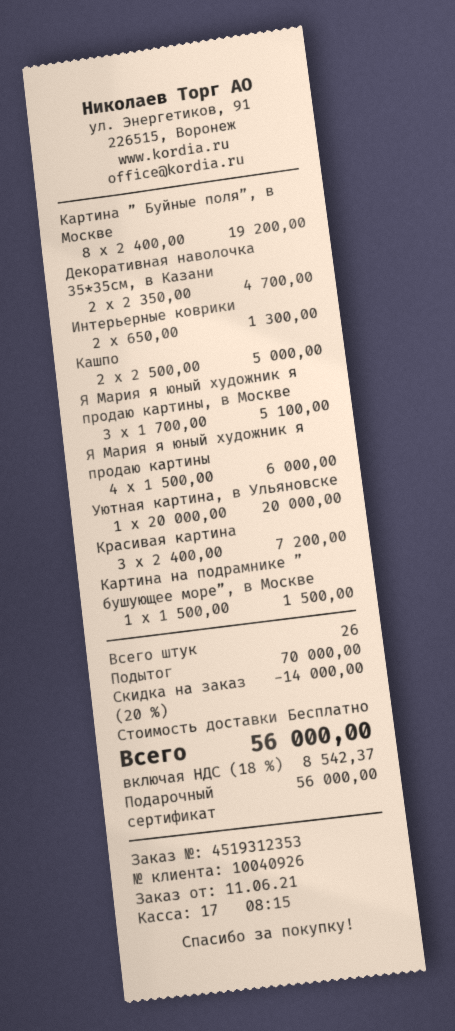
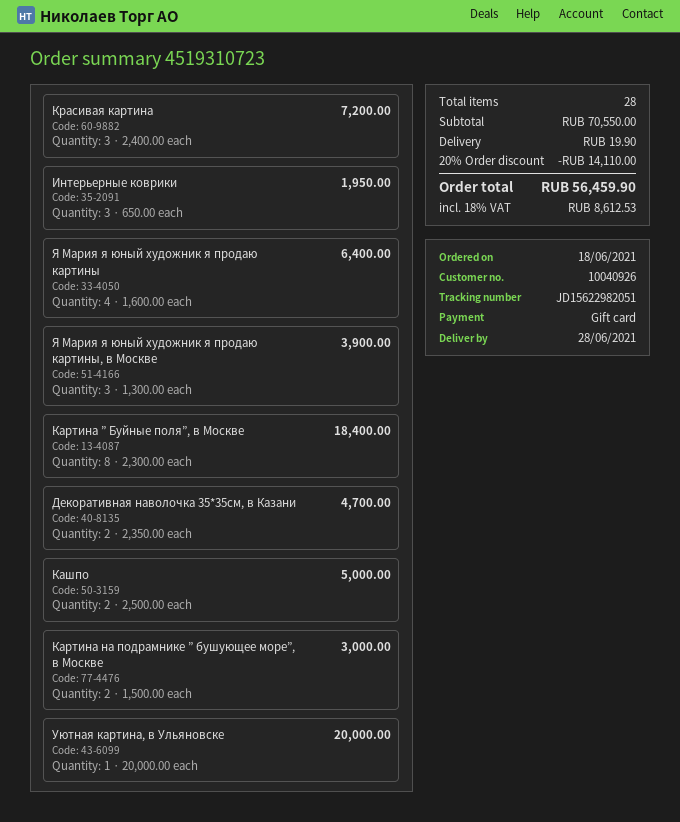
order number: 4519312353 -> 4519310723
order date: 2021-06-11 -> 2021-06-18
Картина ” Буйные поля”, в Москве: 8 x 2400.00 = 19200.00 -> 8 x 2300.00 = 18400.00
Интерьерные коврики: 2 x 650.00 = 1300.00 -> 3 x 650.00 = 1950.00
Я Мария я юный художник я продаю картины, в Москве: 3 x 1700.00 = 5100.00 -> 3 x 1300.00 = 3900.00
Я Мария я юный художник я продаю картины: 4 x 1500.00 = 6000.00 -> 4 x 1600.00 = 6400.00
Картина на подрамнике ” бушующее море”, в Москве: 1 x 1500.00 = 1500.00 -> 2 x 1500.00 = 3000.00
total quantity: 26 -> 28
subtotal: 70000.00 -> 70550.00
discount: 20% = 14000.00 -> 20% = 14110.00
shipping: 0.00 -> 19.90
tax: 18% = 8542.37 -> 18% = 8612.53
total: 56000.00 -> 56459.90

